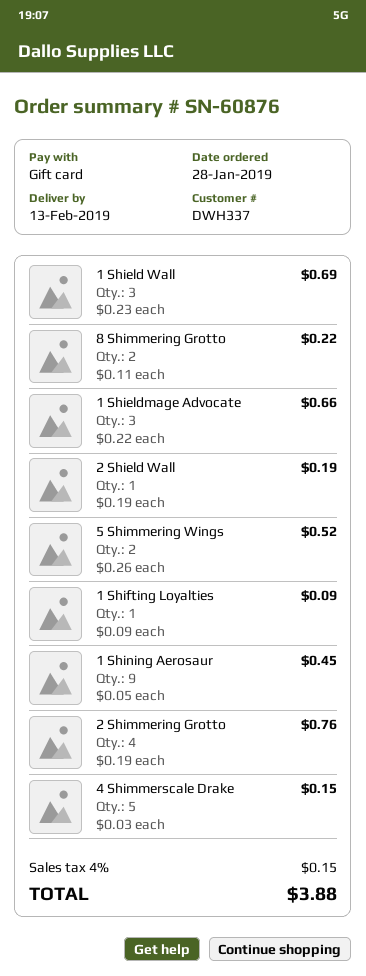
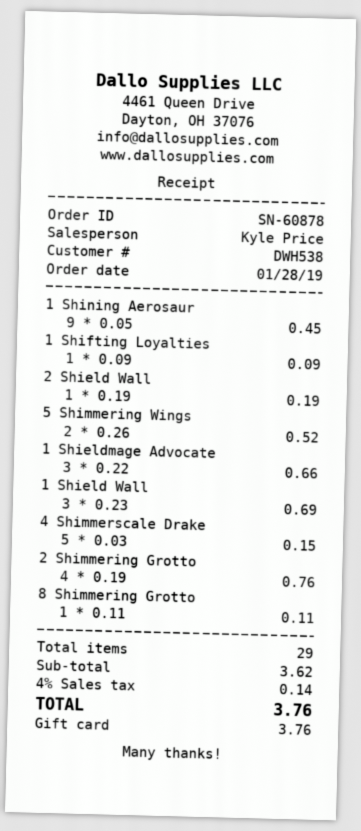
order number: SN-60876 -> SN-60878
customer number: DWH337 -> DWH538
8 Shimmering Grotto: 2 x 0.11 = 0.22 -> 1 x 0.11 = 0.11
tax: 4% = 0.15 -> 4% = 0.14
total: 3.88 -> 3.76

